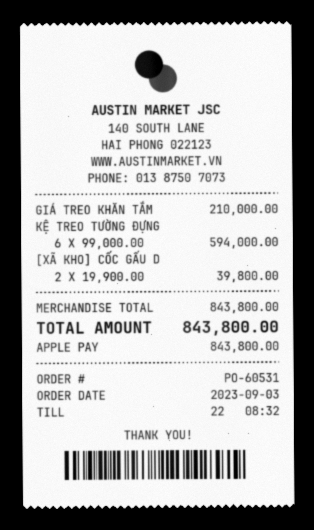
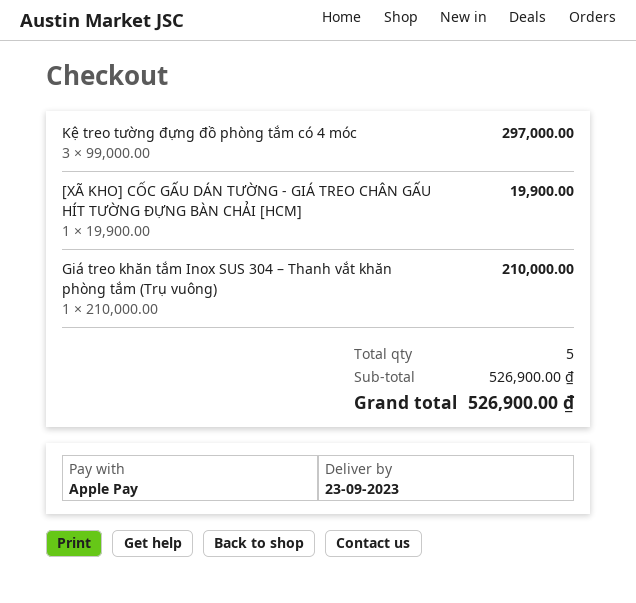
KỆ TREO TƯỜNG ĐỰNG: 6 x 99000.00 = 594000.00 -> 3 x 99000.00 = 297000.00
[XÃ KHO] CỐC GẤU D: 2 x 19900.00 = 39800.00 -> 1 x 19900.00 = 19900.00
subtotal: 843800.00 -> 526900.00
total: 843800.00 -> 526900.00

